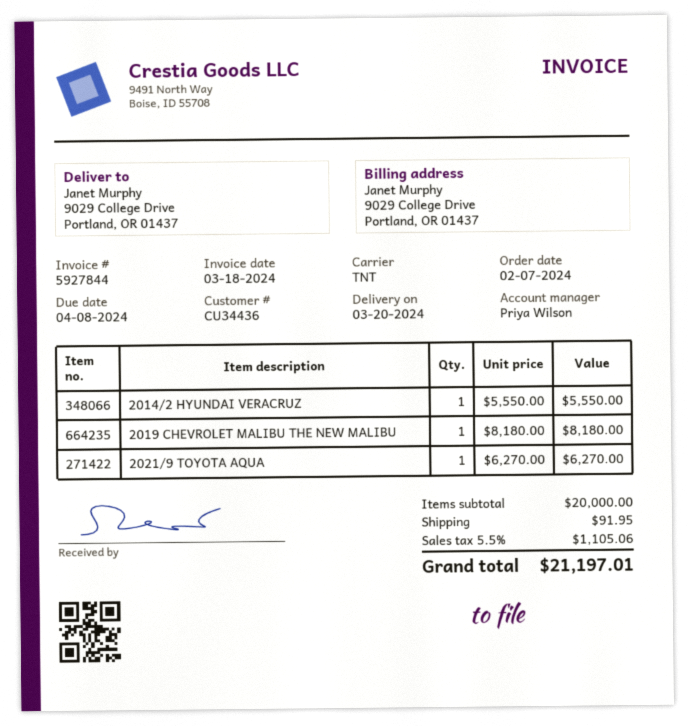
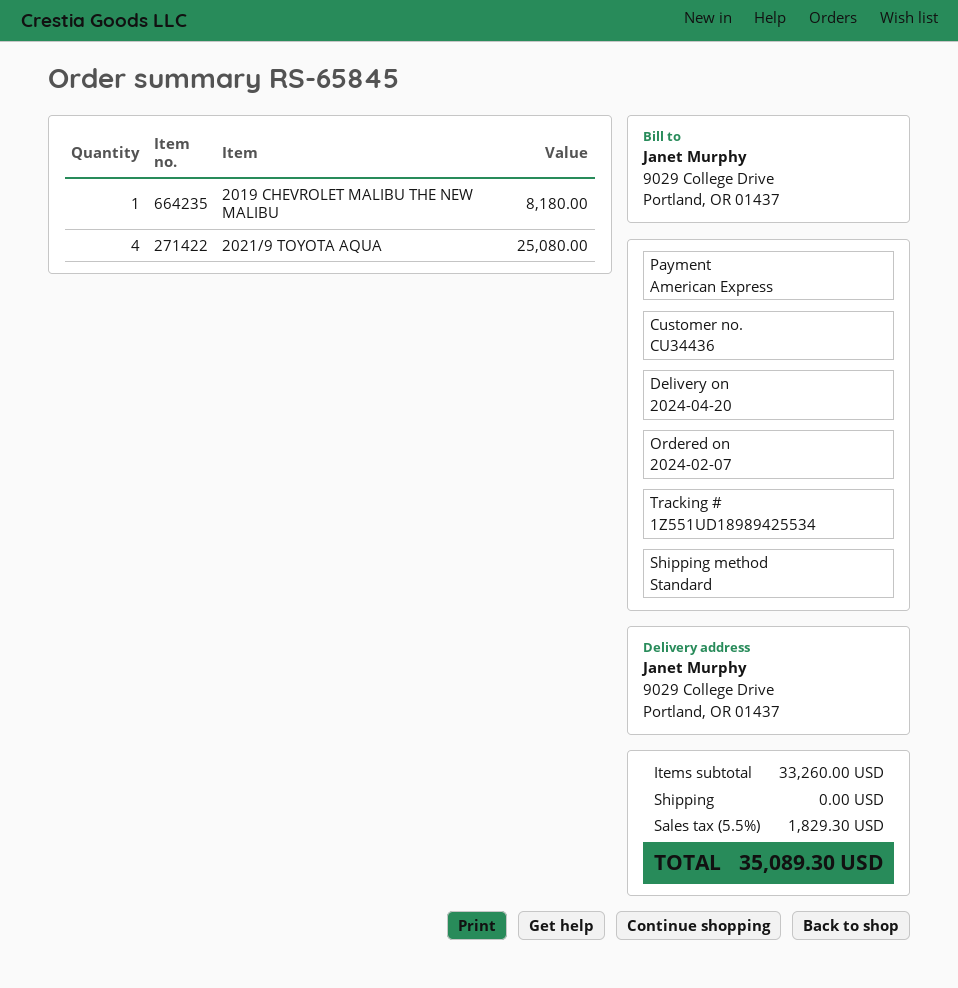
delivery date: 2024-03-20 -> 2024-04-20
shipping method: TNT -> standard
2014/2 HYUNDAI VERACRUZ: 1 for 5550.00 -> none
2021/9 TOYOTA AQUA: 1 for 6270.00 -> 4 for 25080.00
subtotal: 20000.00 -> 33260.00
shipping: 91.95 -> 0.00
tax: 5.5% = 1105.06 -> 5.5% = 1829.30
total: 21197.01 -> 35089.30

